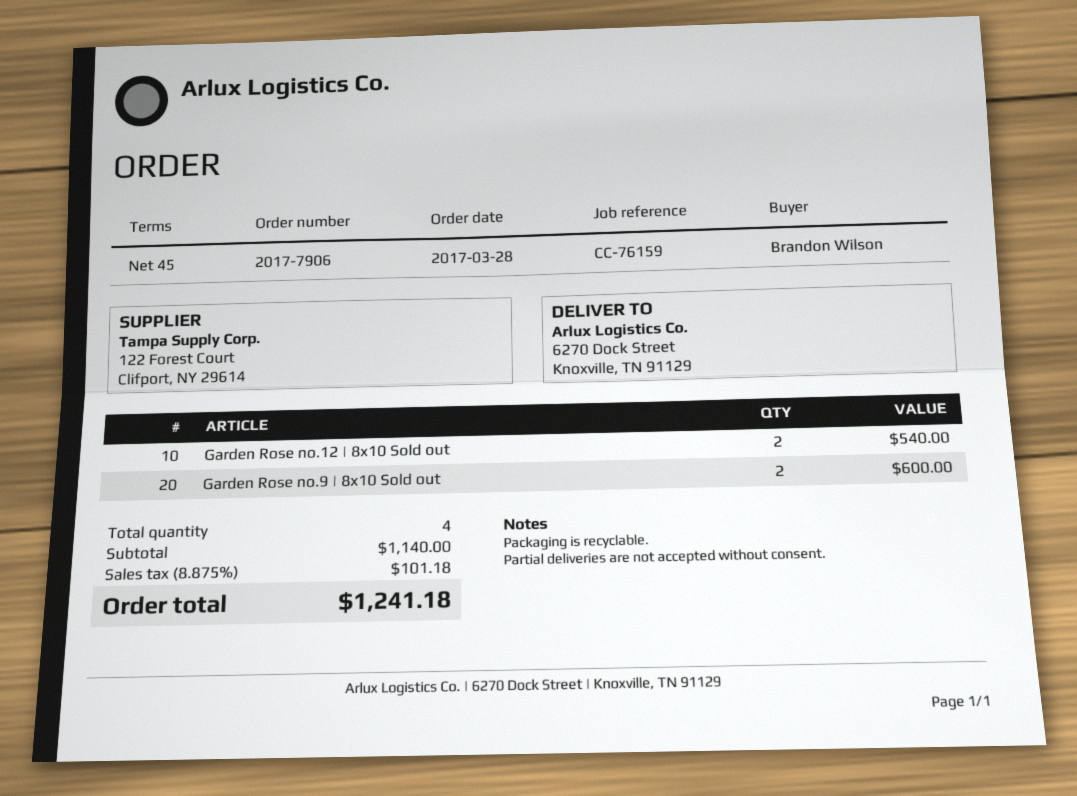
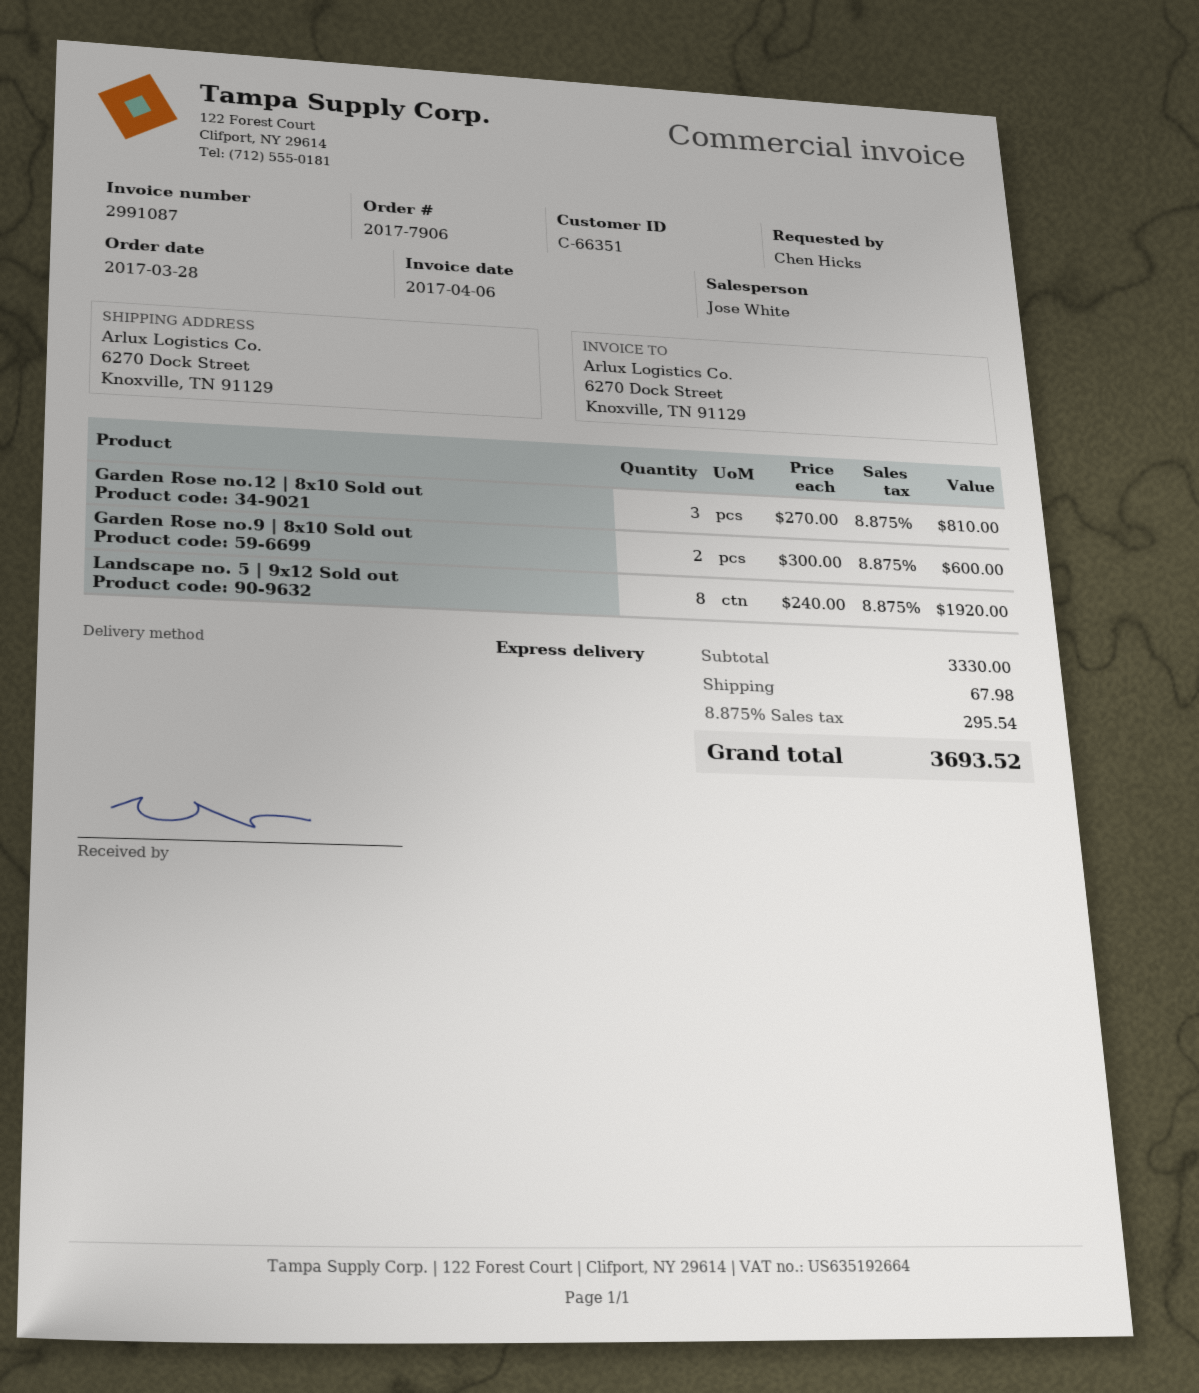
ordered by: Brandon Wilson -> Chen Hicks
Garden Rose no.12 | 8x10 Sold out: 2 for 540.00 -> 3 for 810.00
Landscape no. 5 | 9x12 Sold out: none -> 8 for 1920.00
subtotal: 1140.00 -> 3330.00
shipping: none -> 67.98
tax: 8.875% = 101.18 -> 8.875% = 295.54
total: 1241.18 -> 3693.52

